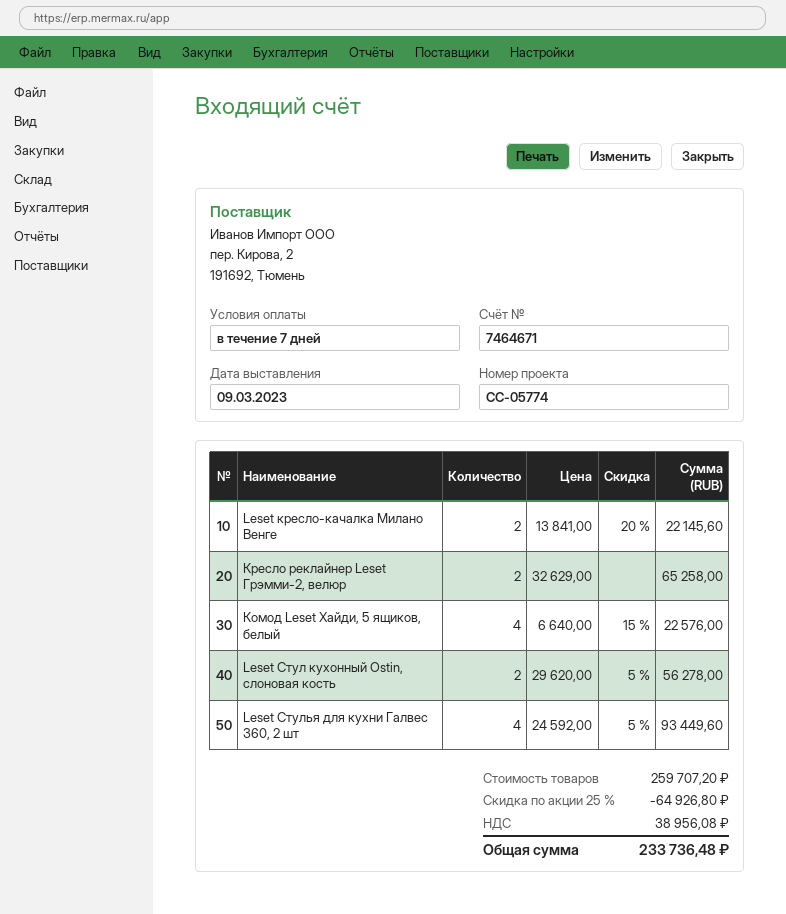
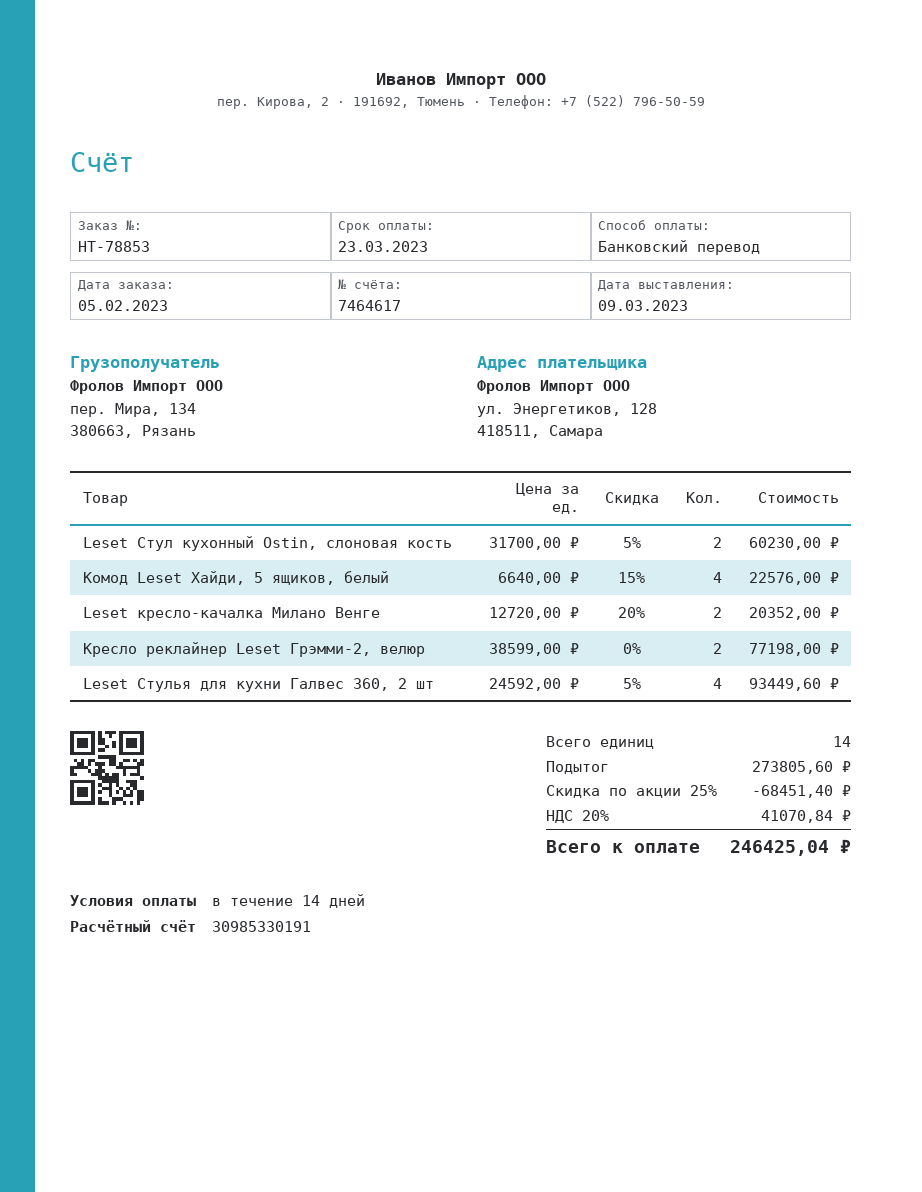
invoice number: 7464671 -> 7464617
payment terms: 7 days -> 14 days
Leset кресло-качалка Милано Венге: 2 x 13841.00 - 20% = 22145.60 -> 2 x 12720.00 - 20% = 20352.00
Кресло реклайнер Leset Грэмми-2, велюр: 2 x 32629.00 = 65258.00 -> 2 x 38599.00 = 77198.00
Leset Стул кухонный Ostin, слоновая кость: 2 x 29620.00 - 5% = 56278.00 -> 2 x 31700.00 - 5% = 60230.00
subtotal: 259707.20 -> 273805.60
discount: 25% = 64926.80 -> 25% = 68451.40
tax: 38956.08 -> 41070.84
total: 233736.48 -> 246425.04

